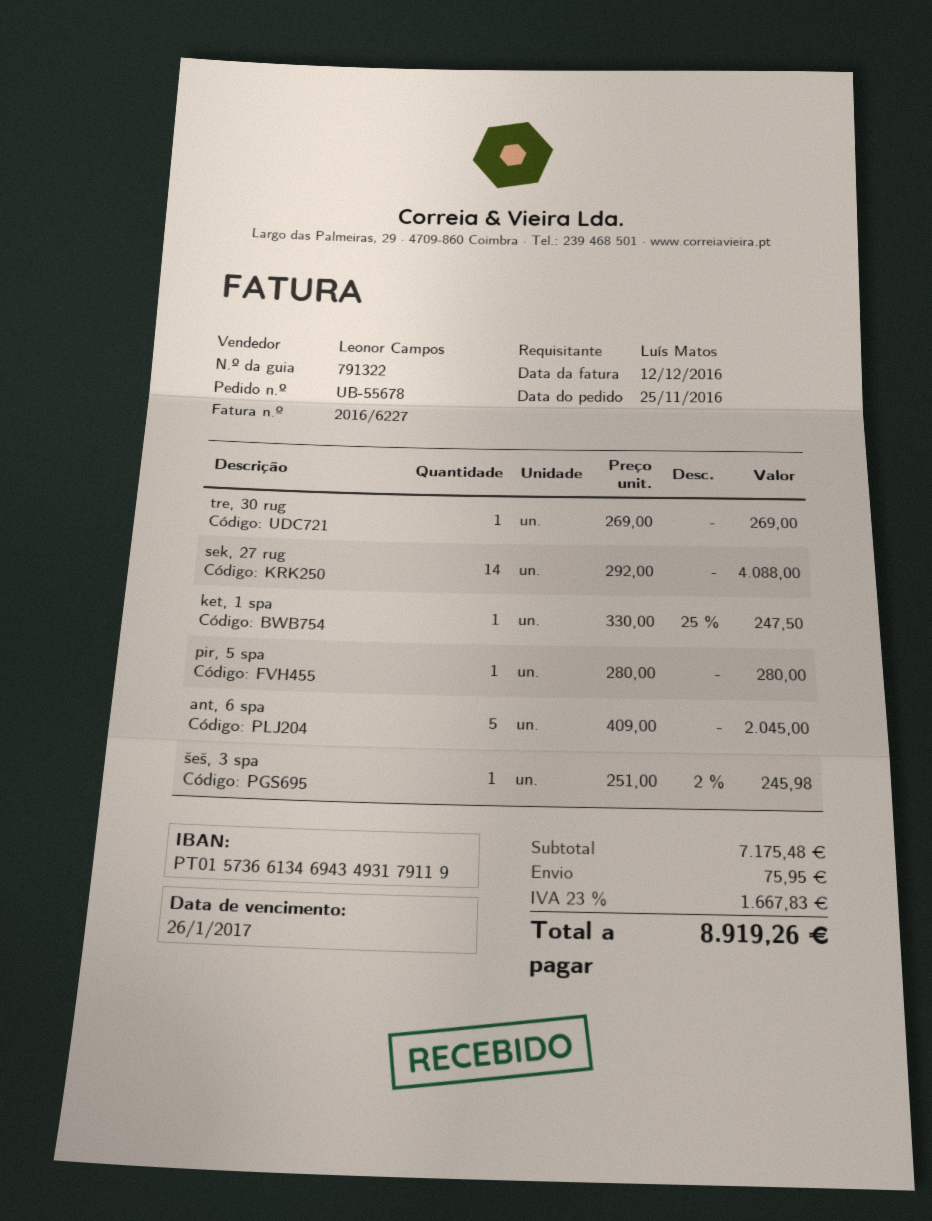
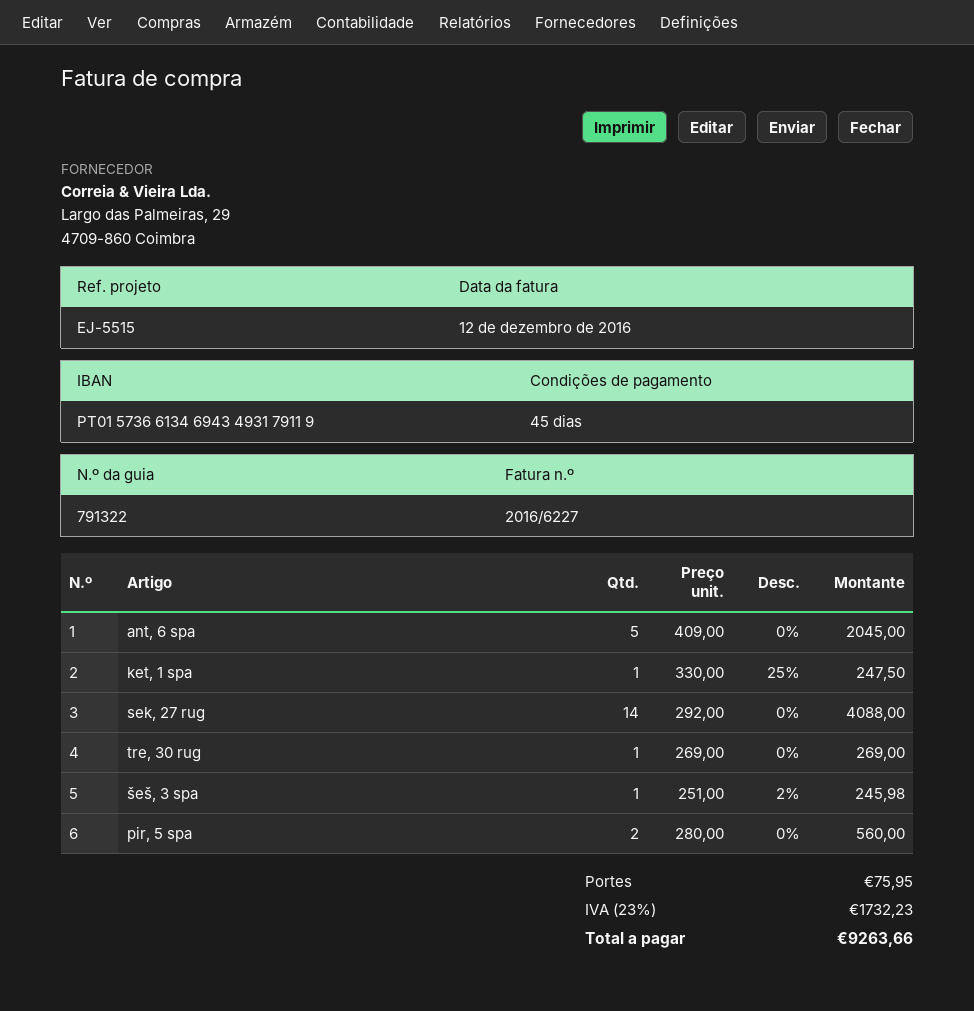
pir, 5 spa: 1 x 280.00 = 280.00 -> 2 x 280.00 = 560.00
tax: 23% = 1667.83 -> 23% = 1732.23
total: 8919.26 -> 9263.66

